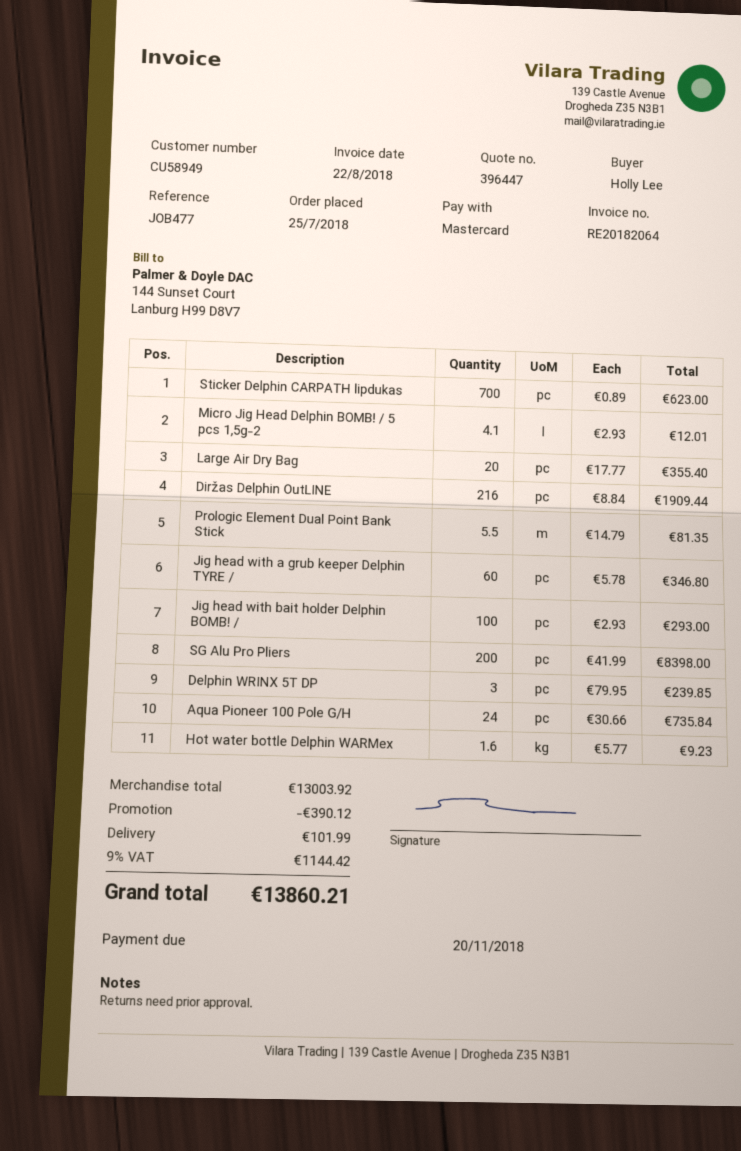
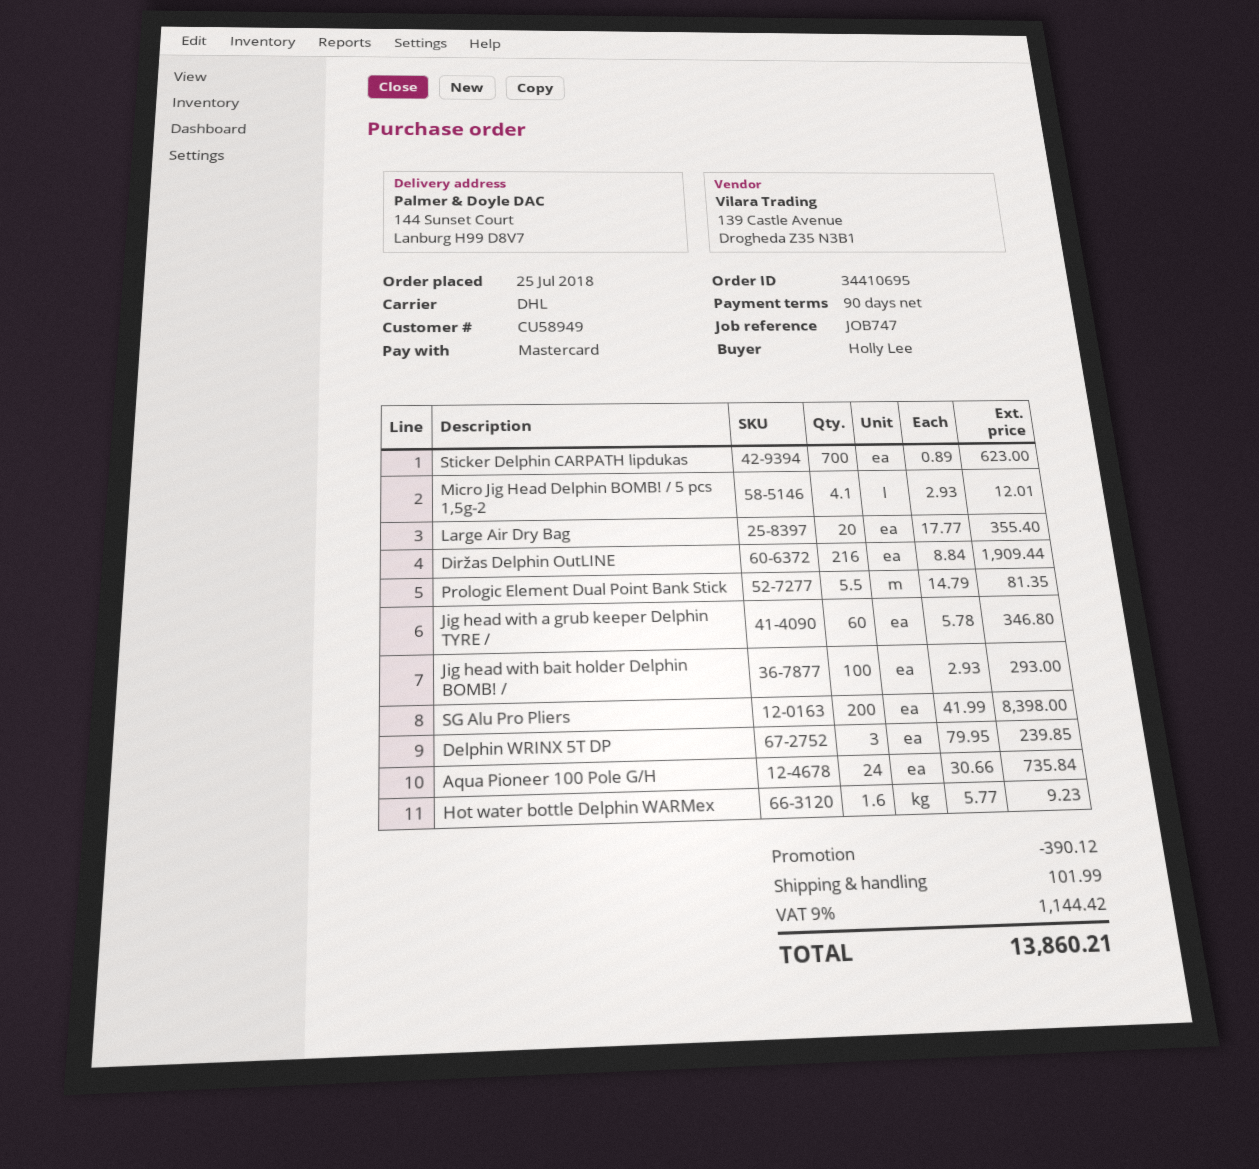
reference: JOB477 -> JOB747

